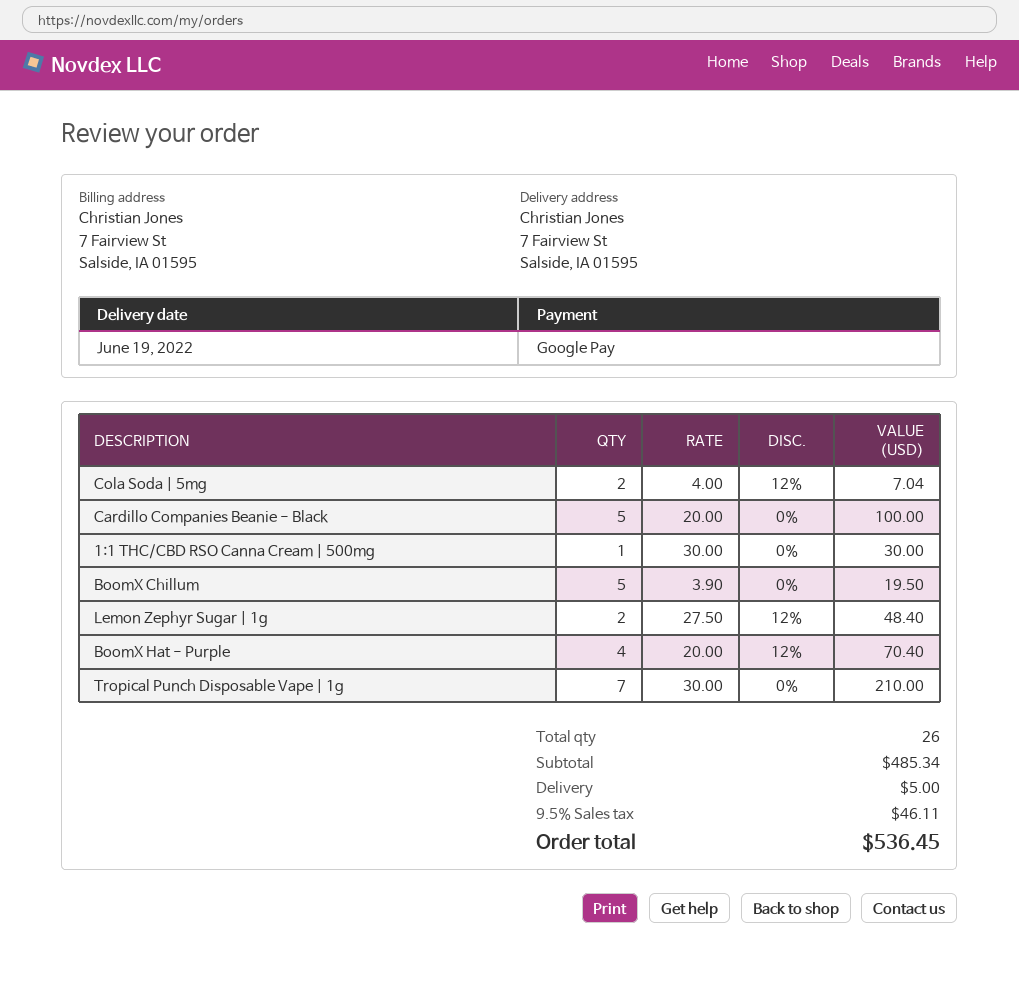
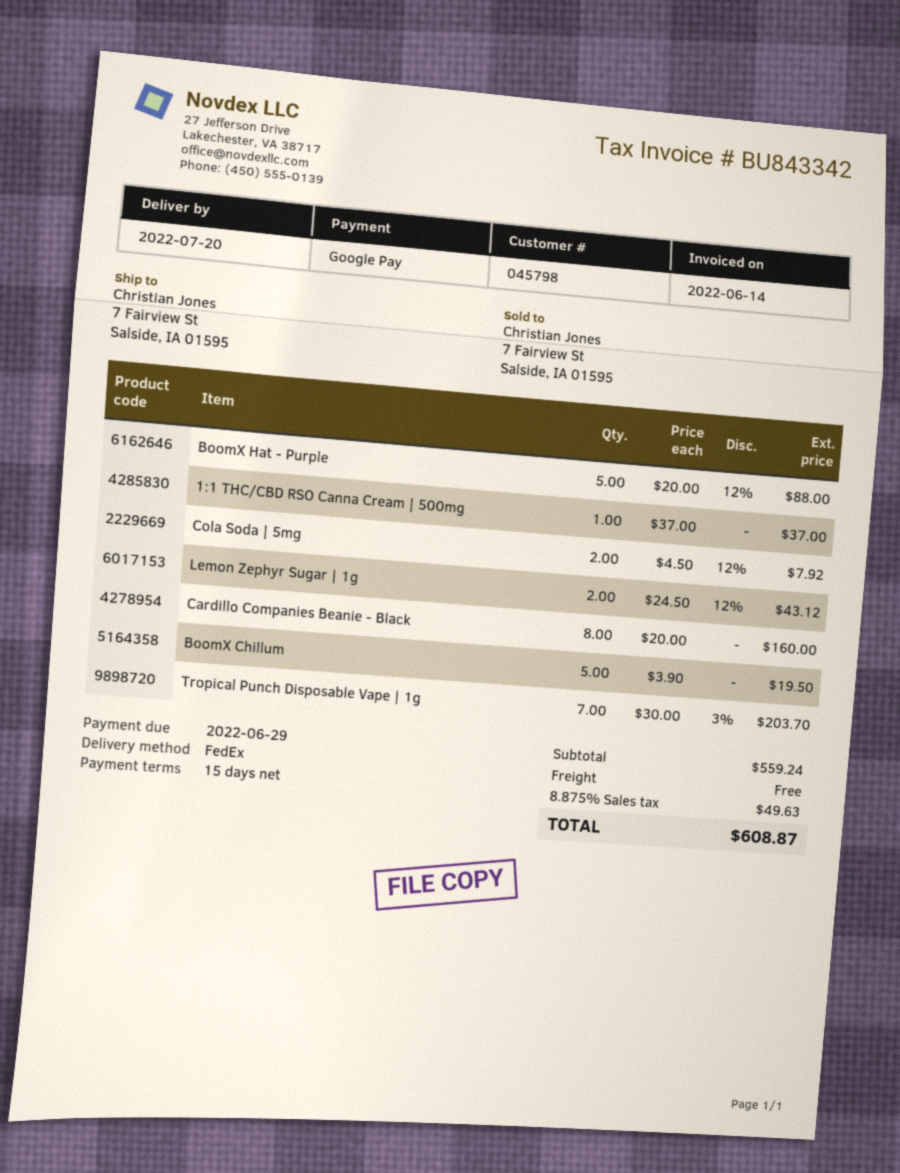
delivery date: 2022-06-19 -> 2022-07-20
Cola Soda | 5mg: 2 x 4.00 - 12% = 7.04 -> 2 x 4.50 - 12% = 7.92
Cardillo Companies Beanie - Black: 5 x 20.00 = 100.00 -> 8 x 20.00 = 160.00
1:1 THC/CBD RSO Canna Cream | 500mg: 1 x 30.00 = 30.00 -> 1 x 37.00 = 37.00
Lemon Zephyr Sugar | 1g: 2 x 27.50 - 12% = 48.40 -> 2 x 24.50 - 12% = 43.12
BoomX Hat - Purple: 4 x 20.00 - 12% = 70.40 -> 5 x 20.00 - 12% = 88.00
Tropical Punch Disposable Vape | 1g: 7 x 30.00 = 210.00 -> 7 x 30.00 - 3% = 203.70
subtotal: 485.34 -> 559.24
shipping: 5.00 -> 0.00
tax: 9.5% = 46.11 -> 8.875% = 49.63
total: 536.45 -> 608.87

